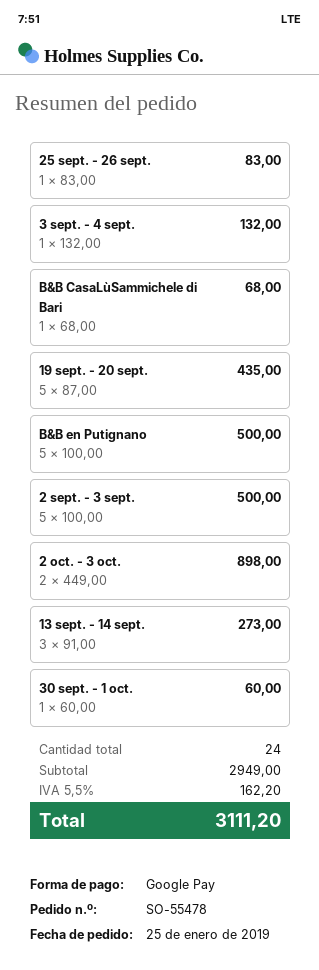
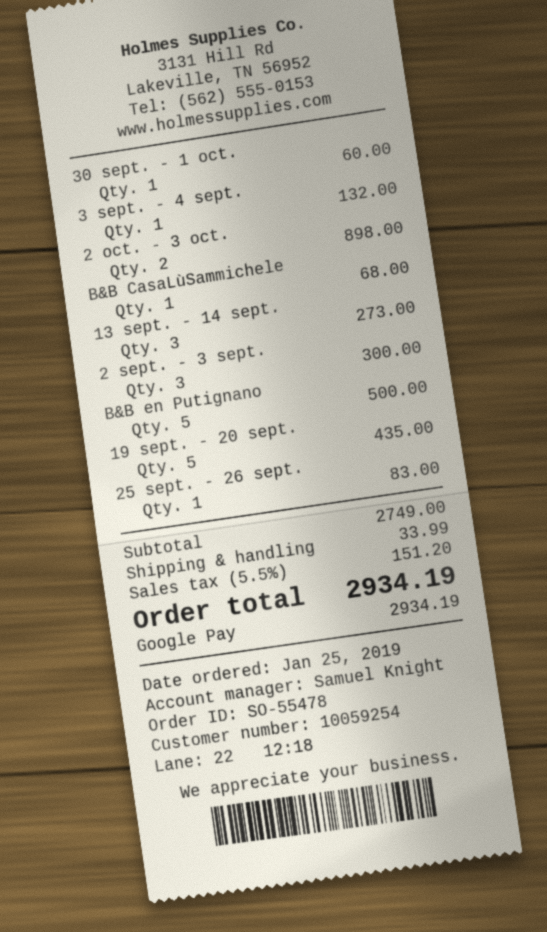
2 sept. - 3 sept.: 5 for 500.00 -> 3 for 300.00
subtotal: 2949.00 -> 2749.00
shipping: none -> 33.99
tax: 5.5% = 162.20 -> 5.5% = 151.20
total: 3111.20 -> 2934.19

